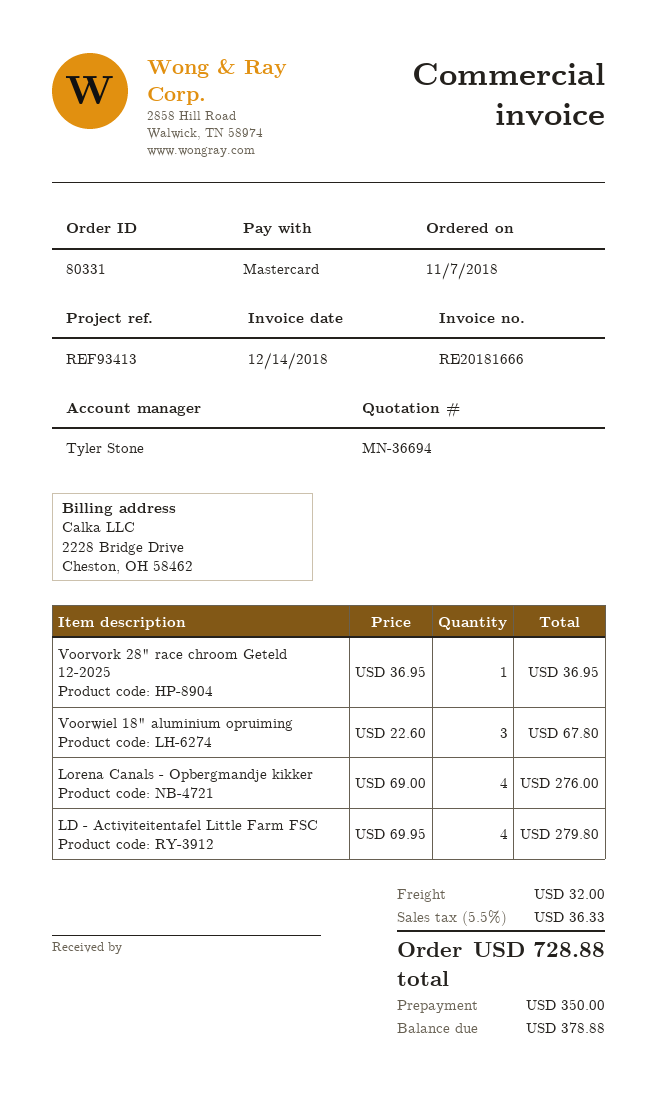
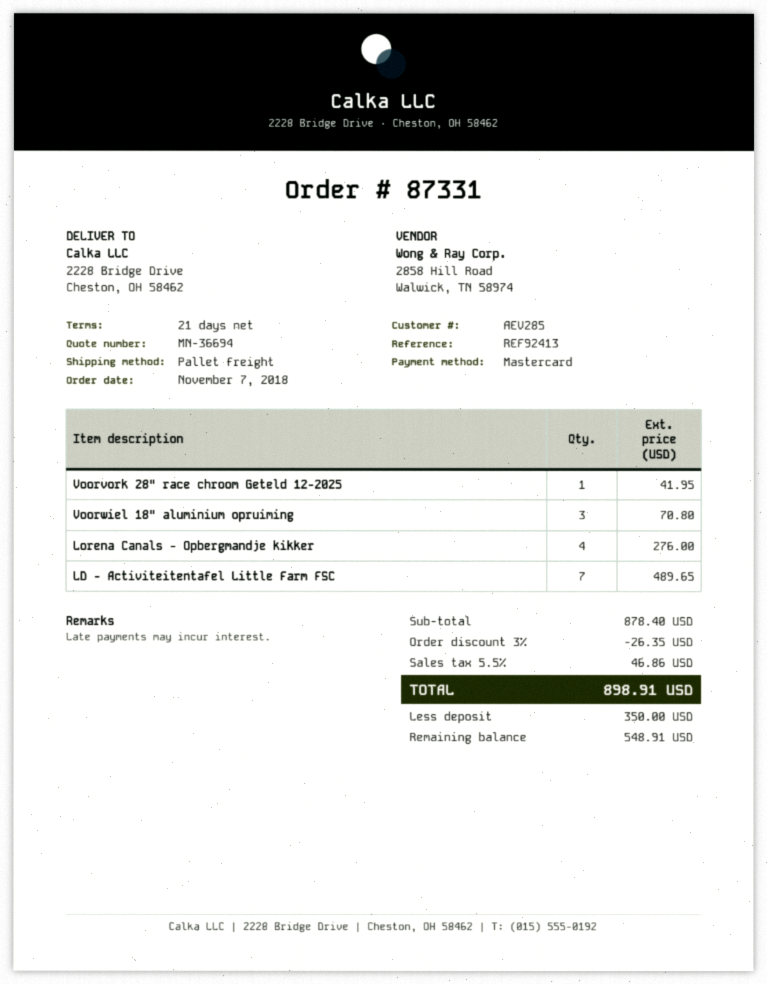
order number: 80331 -> 87331
reference: REF93413 -> REF92413
Voorvork 28" race chroom Geteld 12-2025: 1 for 36.95 -> 1 for 41.95
Voorwiel 18" aluminium opruiming: 3 for 67.80 -> 3 for 70.80
LD - Activiteitentafel Little Farm FSC: 4 for 279.80 -> 7 for 489.65
discount: none -> 3% = 26.35
shipping: 32.00 -> none
tax: 5.5% = 36.33 -> 5.5% = 46.86
total: 728.88 -> 898.91
balance: 378.88 -> 548.91

